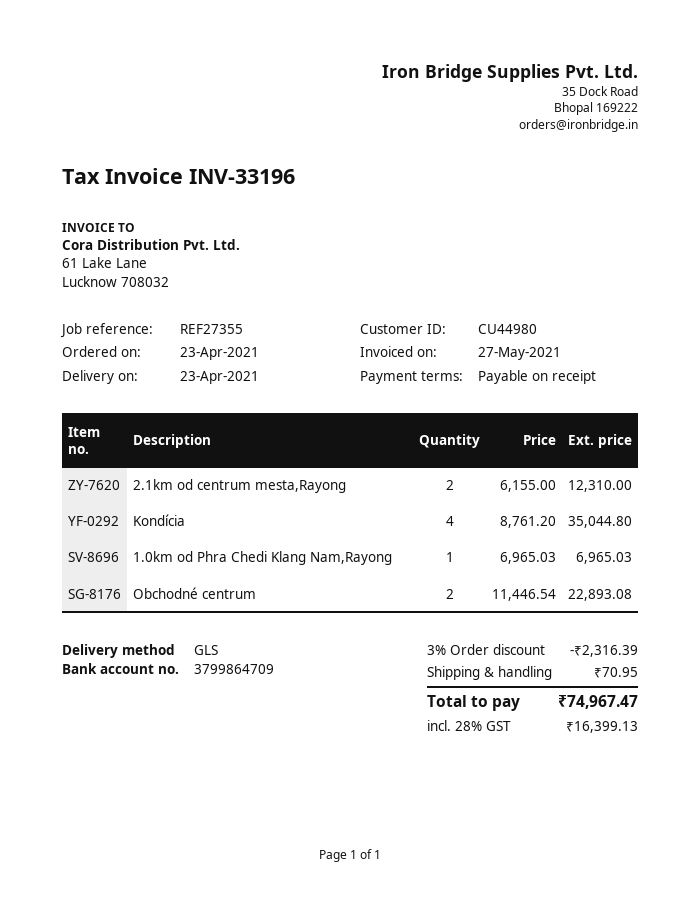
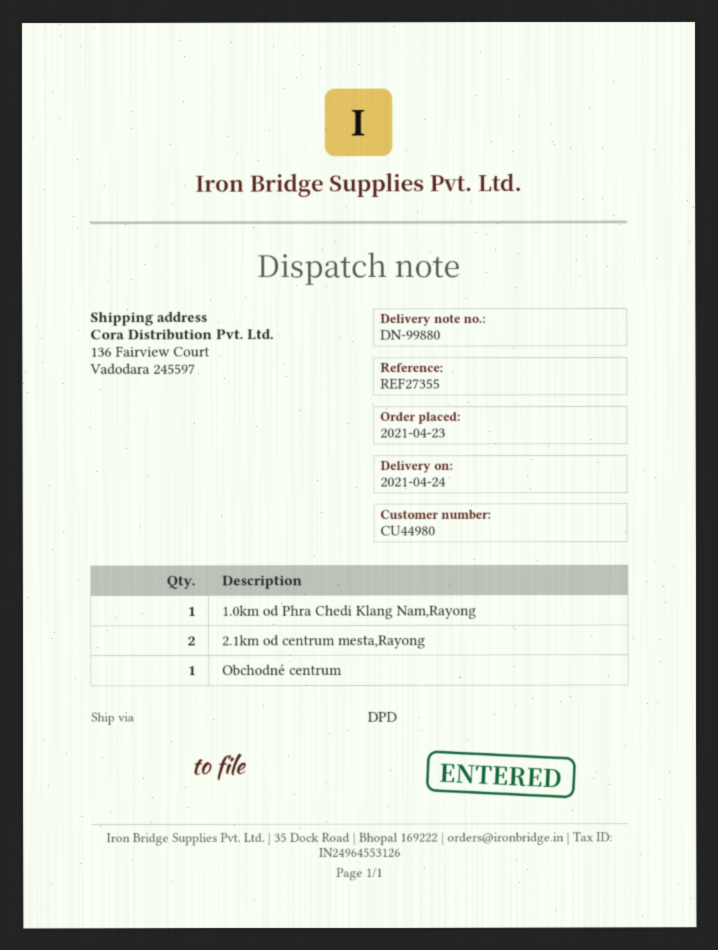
delivery date: 2021-04-23 -> 2021-04-24
shipping method: GLS -> DPD
Kondícia: 4 -> none
Obchodné centrum: 2 -> 1

